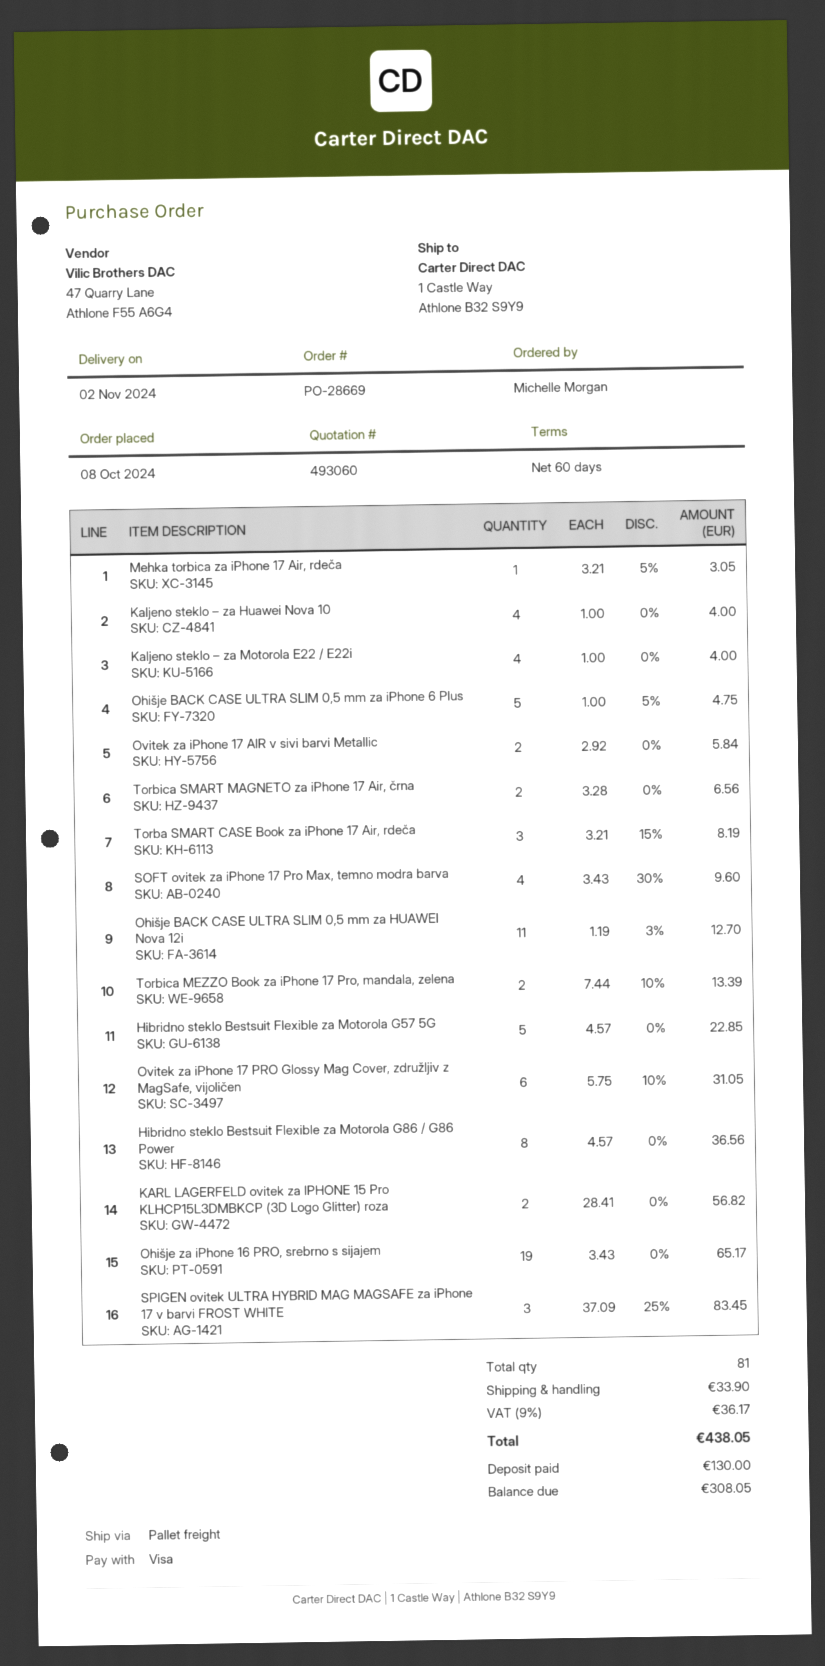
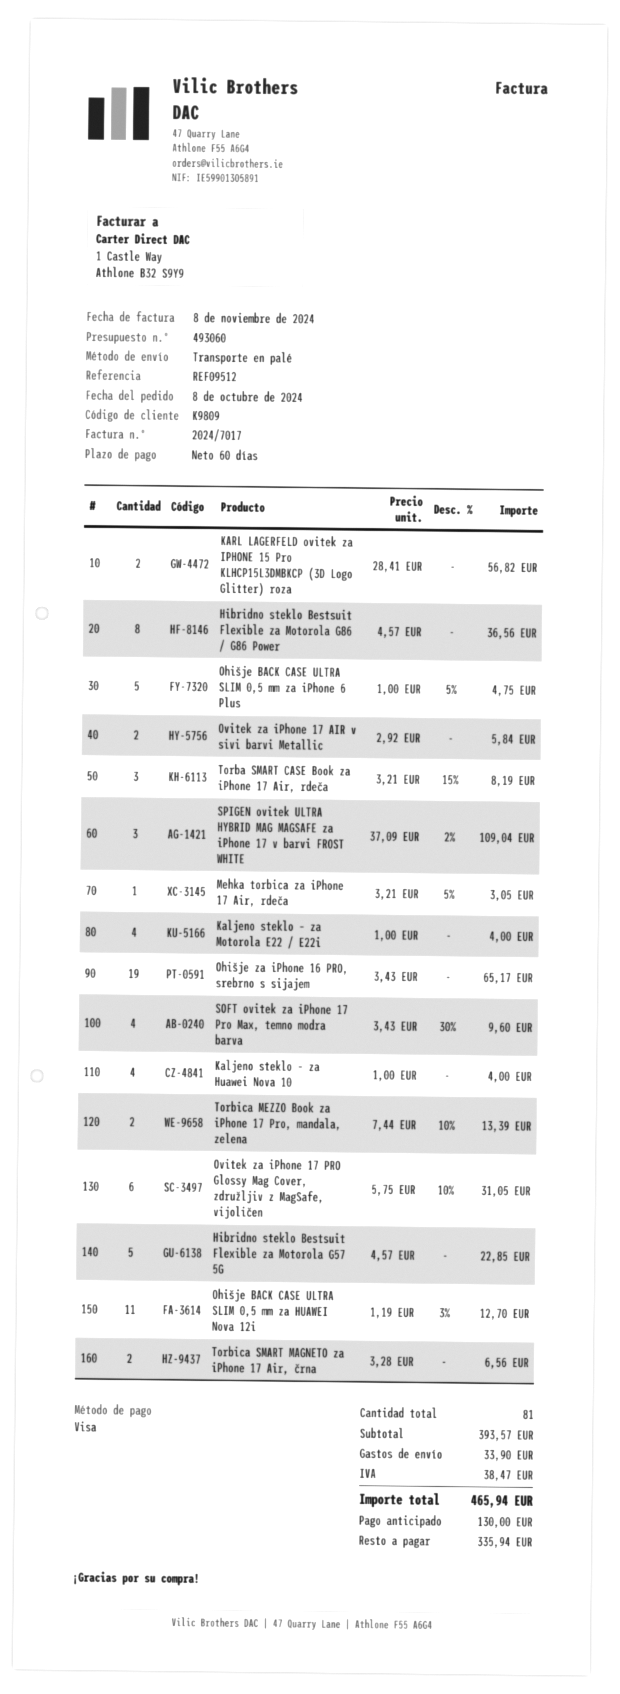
SPIGEN ovitek ULTRA HYBRID MAG MAGSAFE za iPhone 17 v barvi FROST WHITE: 3 x 37.09 - 25% = 83.45 -> 3 x 37.09 - 2% = 109.04
tax: 36.17 -> 38.47
total: 438.05 -> 465.94
balance: 308.05 -> 335.94

